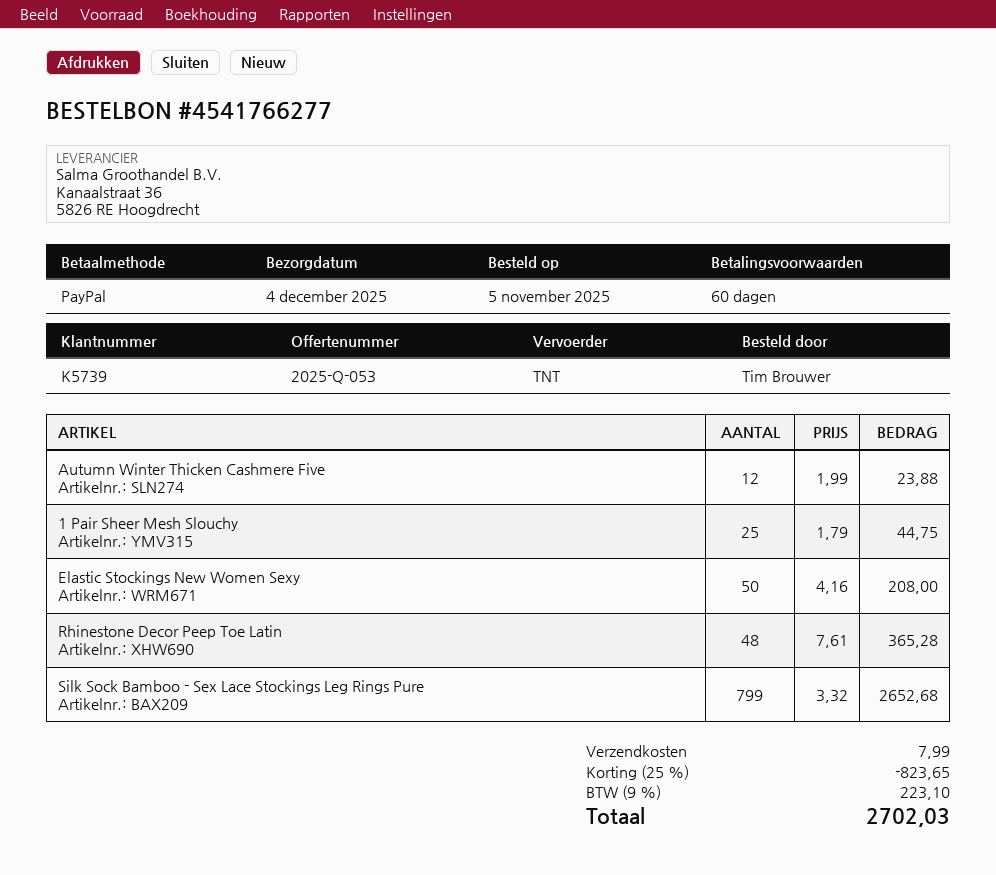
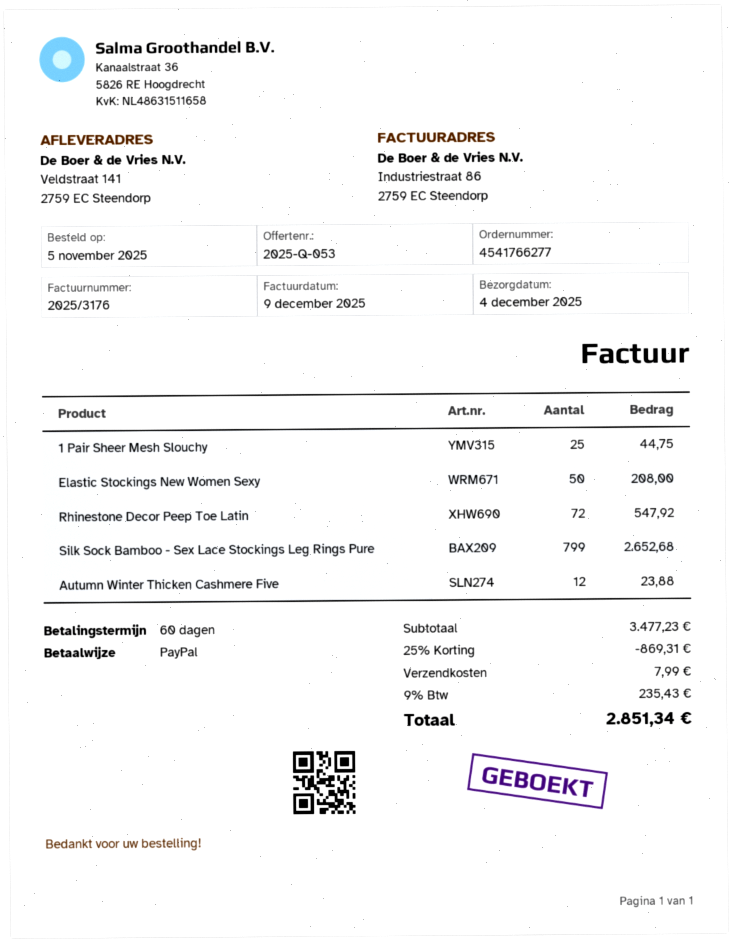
Rhinestone Decor Peep Toe Latin: 48 for 365.28 -> 72 for 547.92
discount: 25% = 823.65 -> 25% = 869.31
tax: 9% = 223.10 -> 9% = 235.43
total: 2702.03 -> 2851.34

